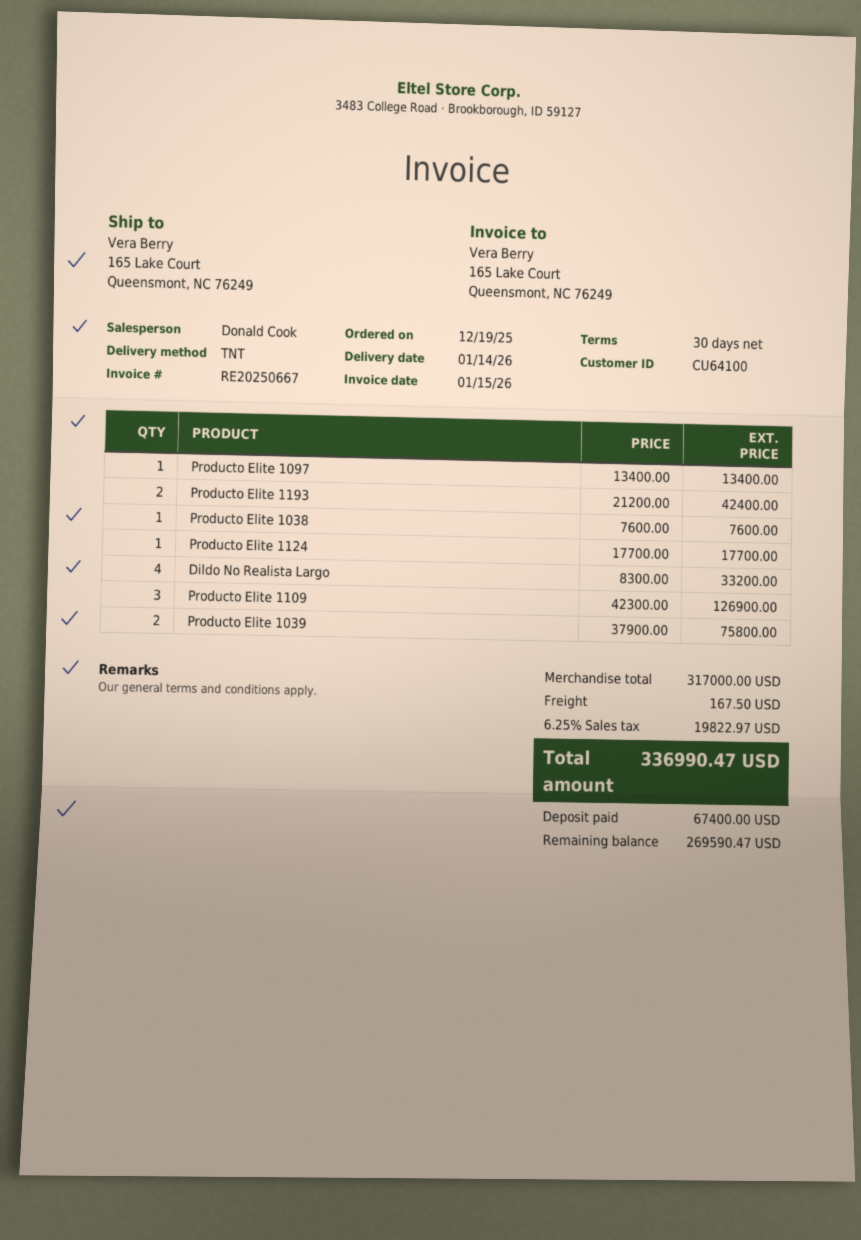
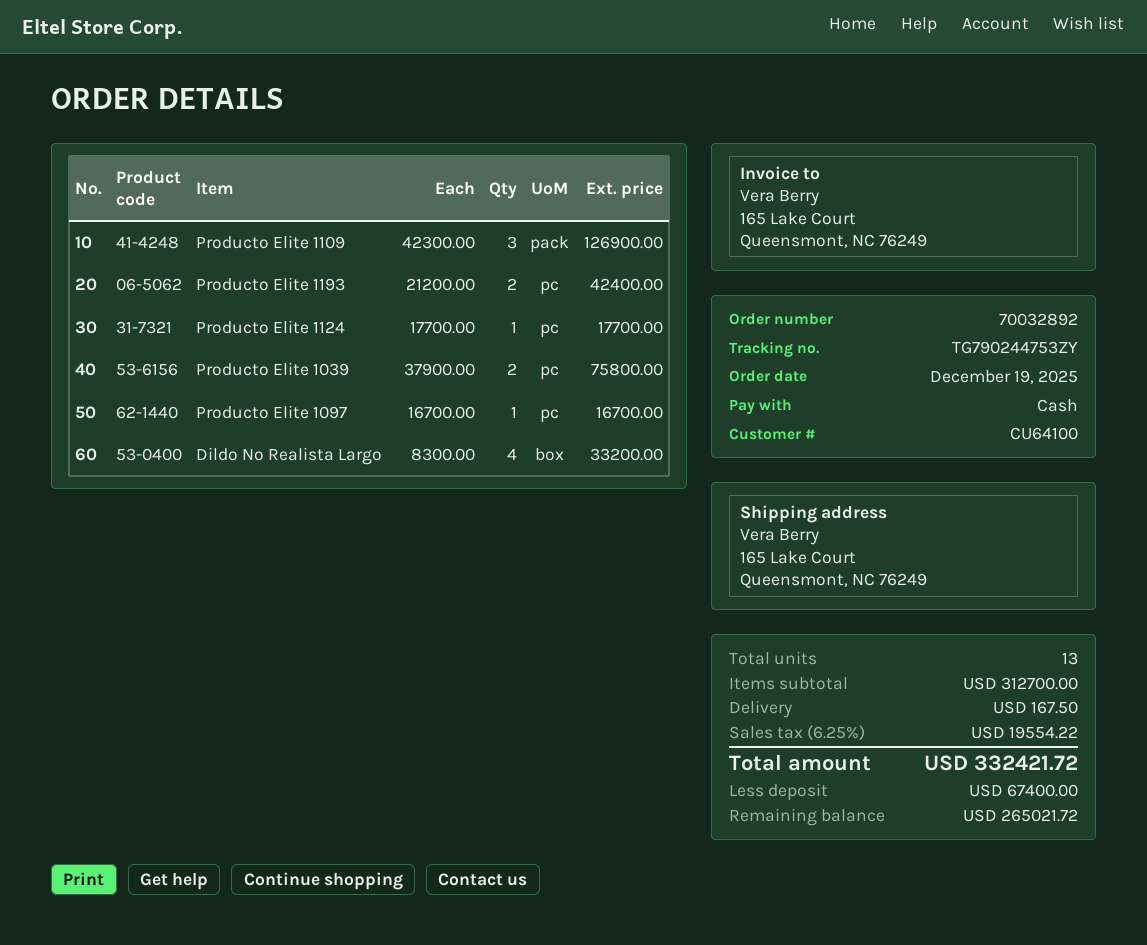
Producto Elite 1097: 1 x 13400.00 = 13400.00 -> 1 x 16700.00 = 16700.00
Producto Elite 1038: 1 x 7600.00 = 7600.00 -> none
subtotal: 317000.00 -> 312700.00
tax: 6.25% = 19822.97 -> 6.25% = 19554.22
total: 336990.47 -> 332421.72
balance: 269590.47 -> 265021.72

